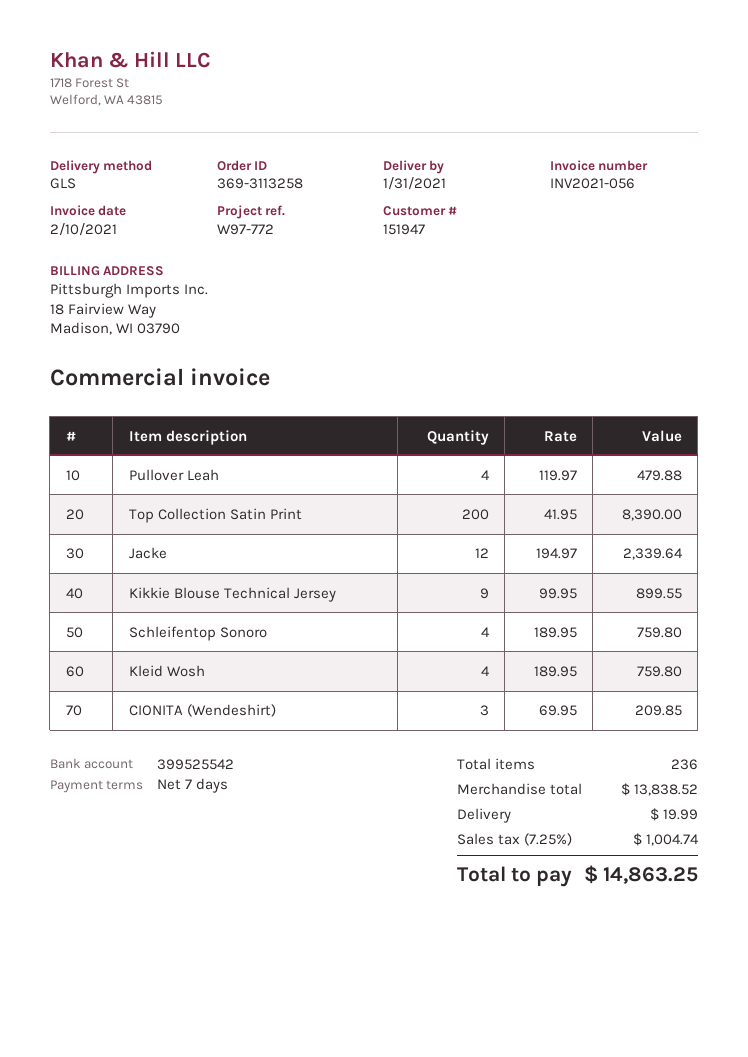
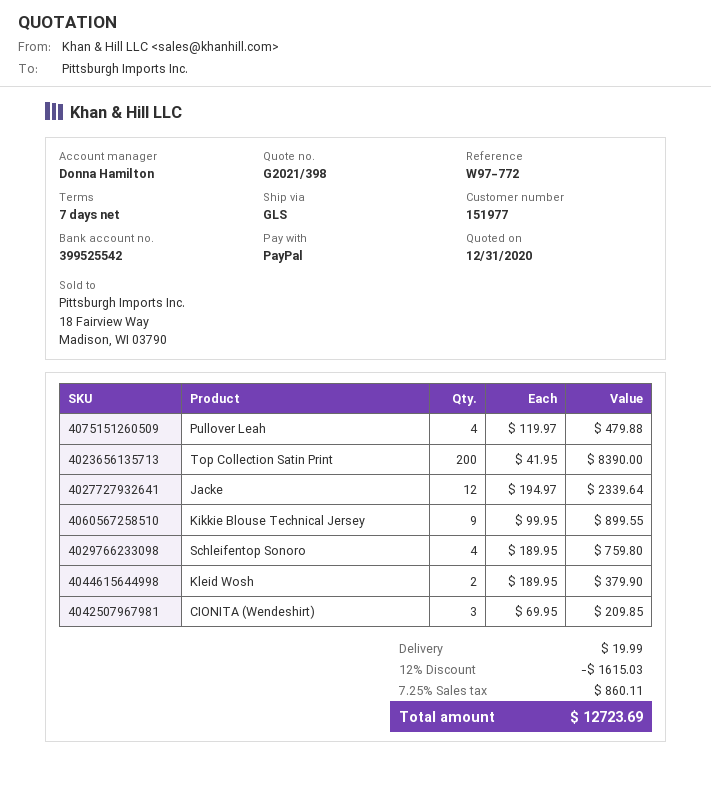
customer number: 151947 -> 151977
Kleid Wosh: 4 x 189.95 = 759.80 -> 2 x 189.95 = 379.90
discount: none -> 12% = 1615.03
tax: 7.25% = 1004.74 -> 7.25% = 860.11
total: 14863.25 -> 12723.69

